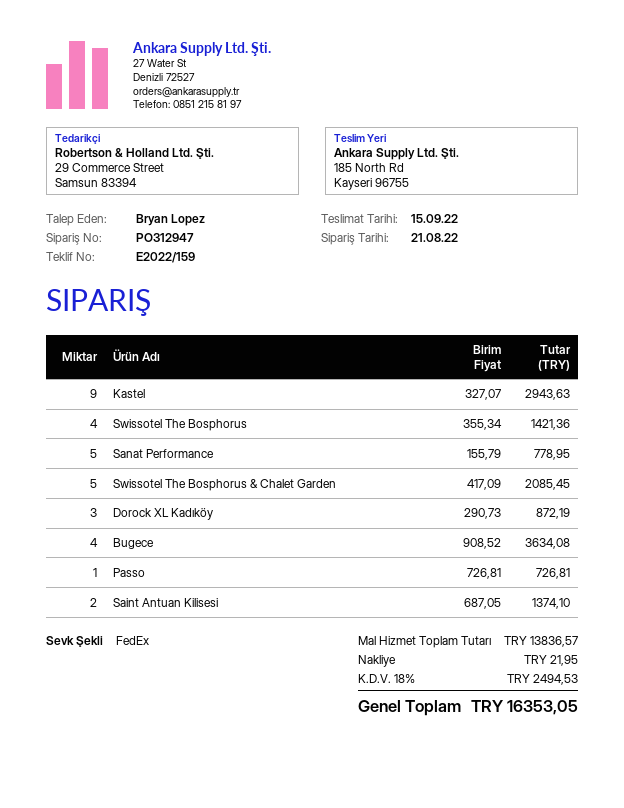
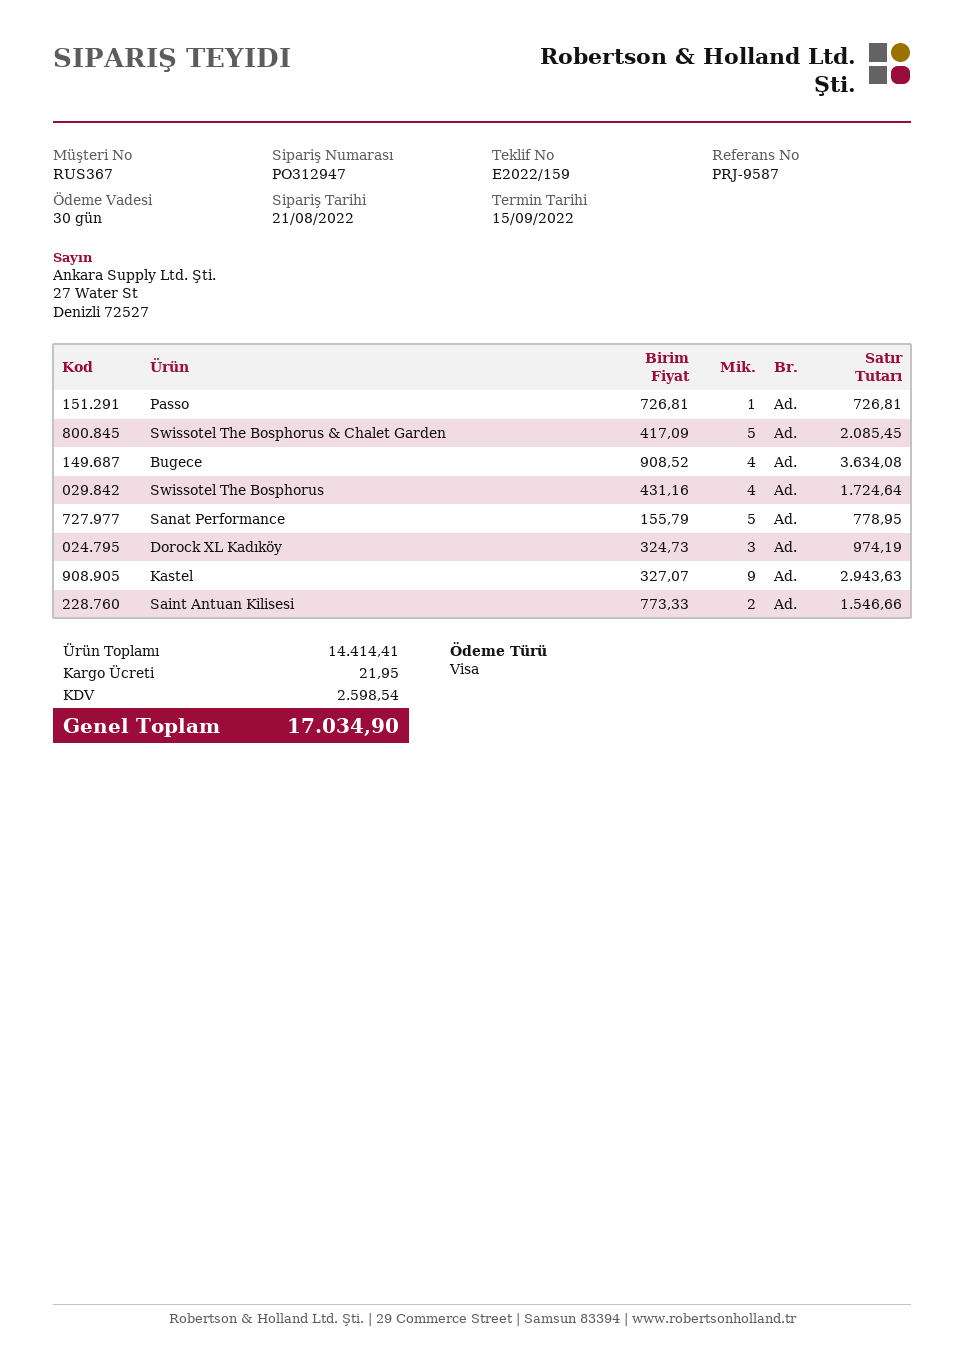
Swissotel The Bosphorus: 4 x 355.34 = 1421.36 -> 4 x 431.16 = 1724.64
Dorock XL Kadıköy: 3 x 290.73 = 872.19 -> 3 x 324.73 = 974.19
Saint Antuan Kilisesi: 2 x 687.05 = 1374.10 -> 2 x 773.33 = 1546.66
subtotal: 13836.57 -> 14414.41
tax: 2494.53 -> 2598.54
total: 16353.05 -> 17034.90

